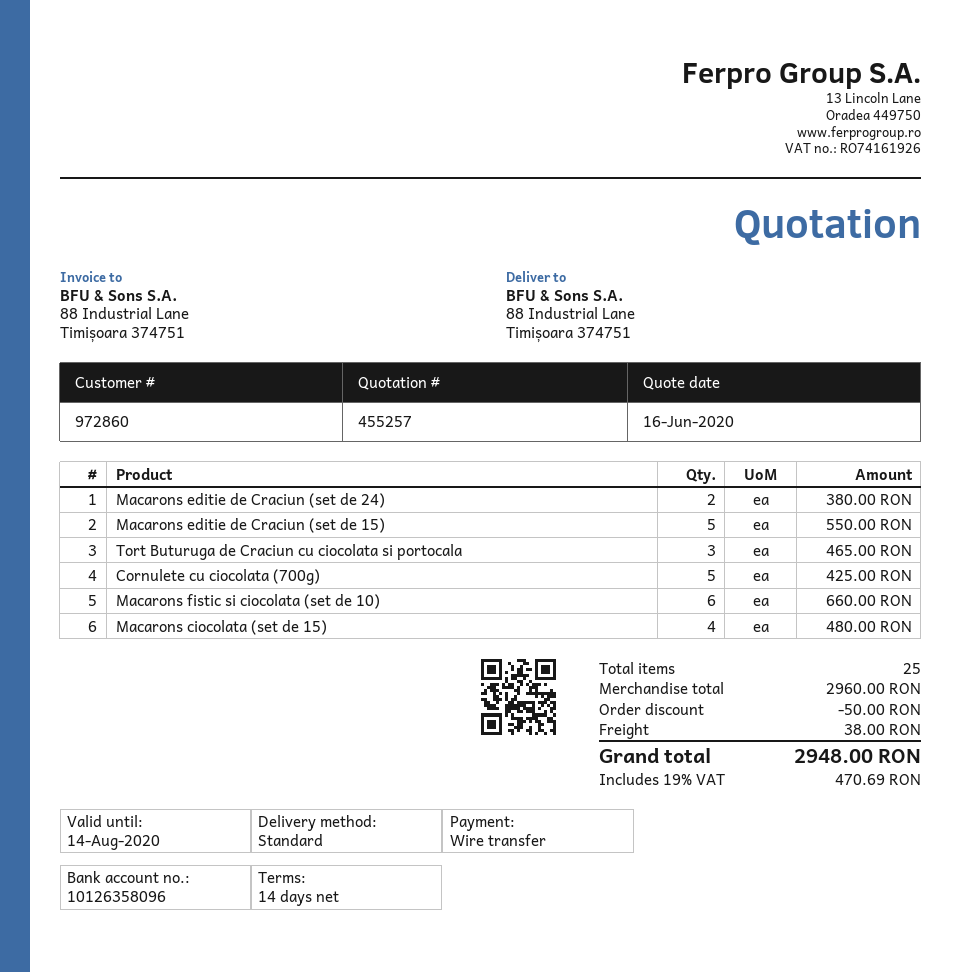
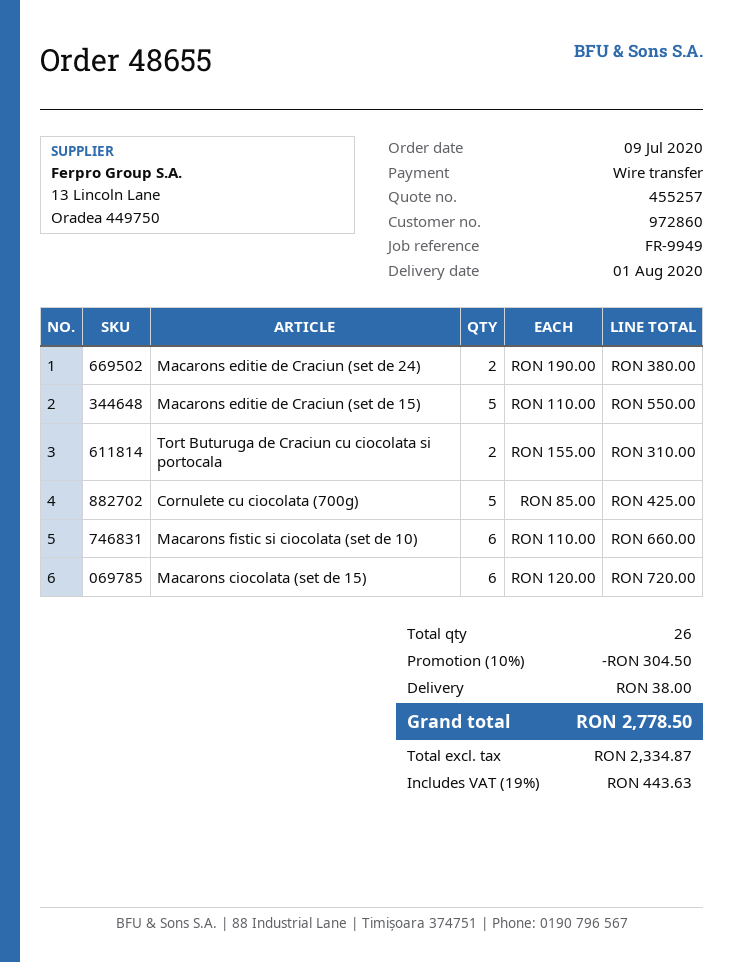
Tort Buturuga de Craciun cu ciocolata si portocala: 3 for 465.00 -> 2 for 310.00
Macarons ciocolata (set de 15): 4 for 480.00 -> 6 for 720.00
total quantity: 25 -> 26
discount: 50.00 -> 304.50
tax: 19% = 470.69 -> 19% = 443.63
total: 2948.00 -> 2778.50

